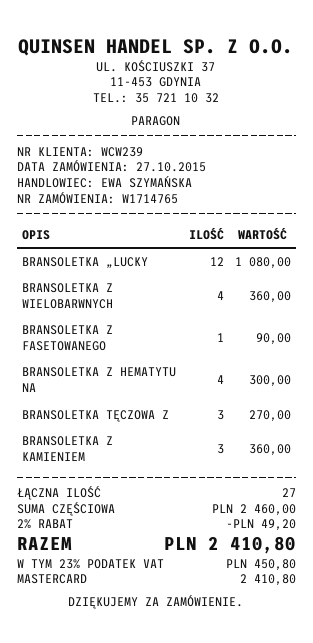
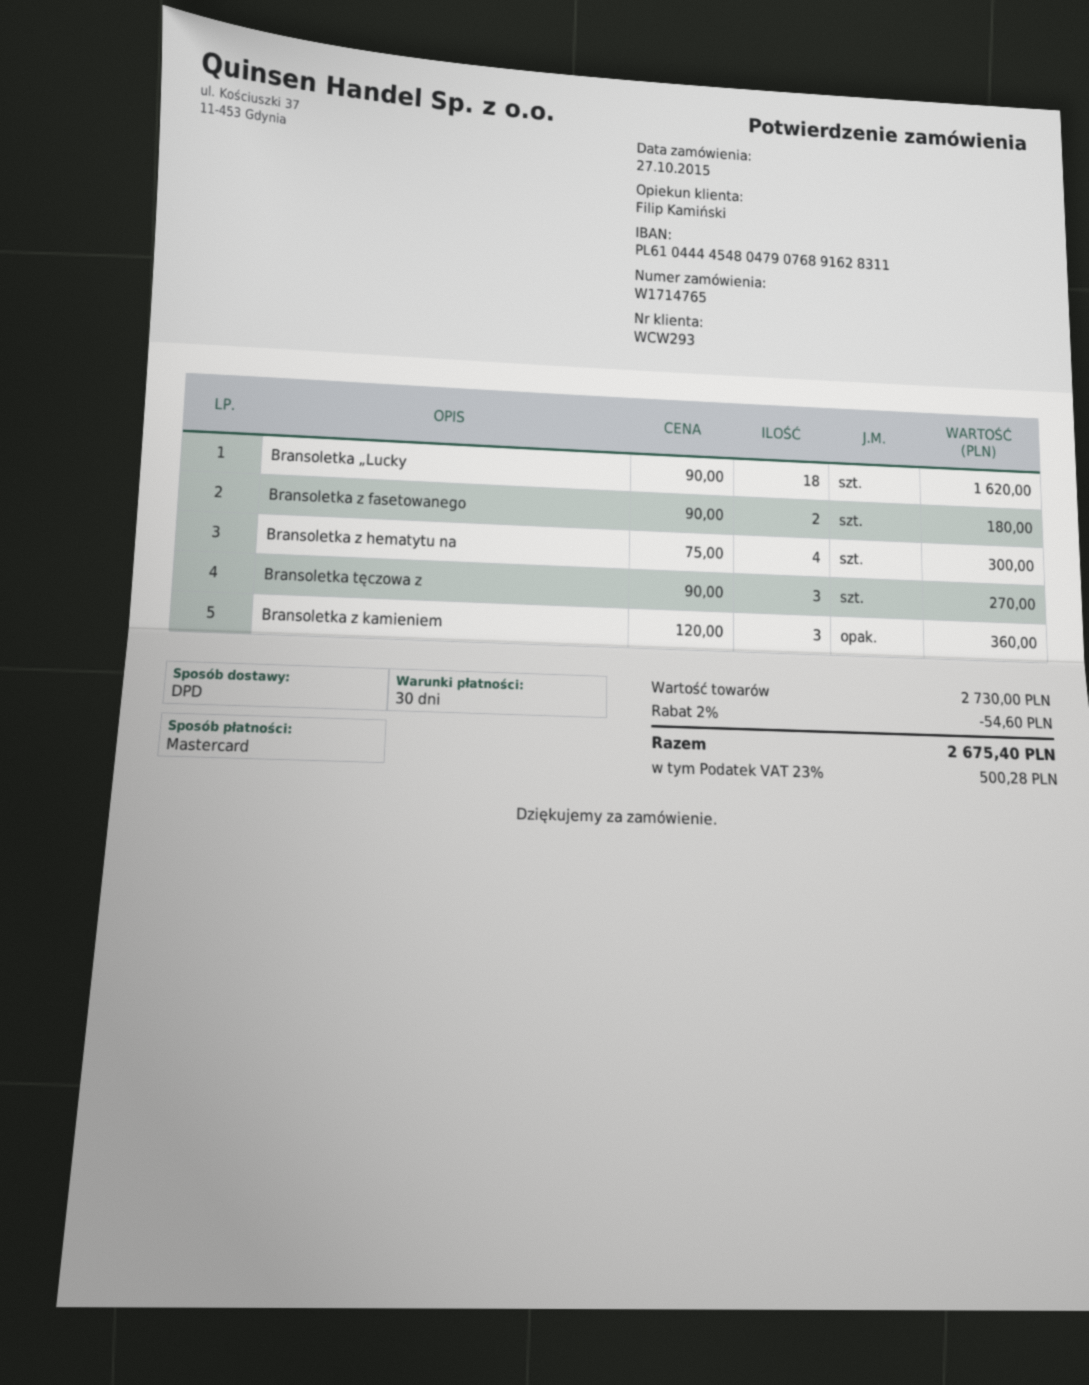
customer number: WCW239 -> WCW293
sales rep: EWA SZYMAŃSKA -> Filip Kamiński
BRANSOLETKA „LUCKY: 12 for 1080.00 -> 18 for 1620.00
BRANSOLETKA Z WIELOBARWNYCH: 4 for 360.00 -> none
BRANSOLETKA Z FASETOWANEGO: 1 for 90.00 -> 2 for 180.00
subtotal: 2460.00 -> 2730.00
discount: 2% = 49.20 -> 2% = 54.60
tax: 23% = 450.80 -> 23% = 500.28
total: 2410.80 -> 2675.40

